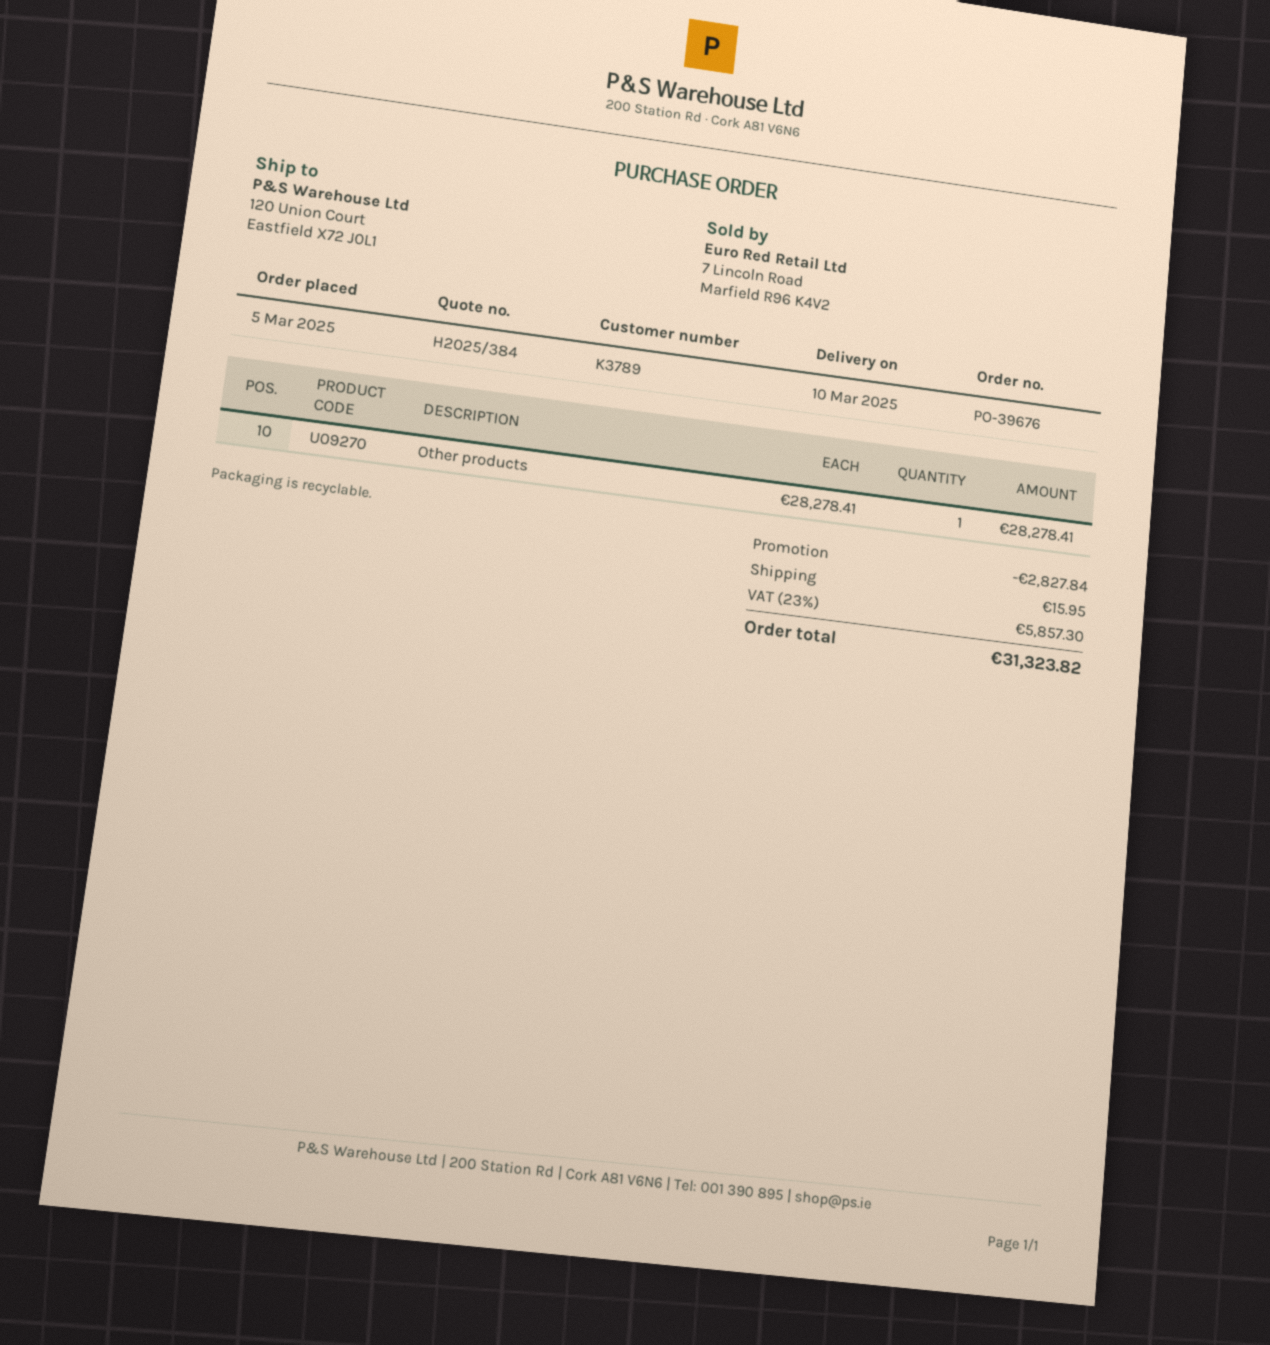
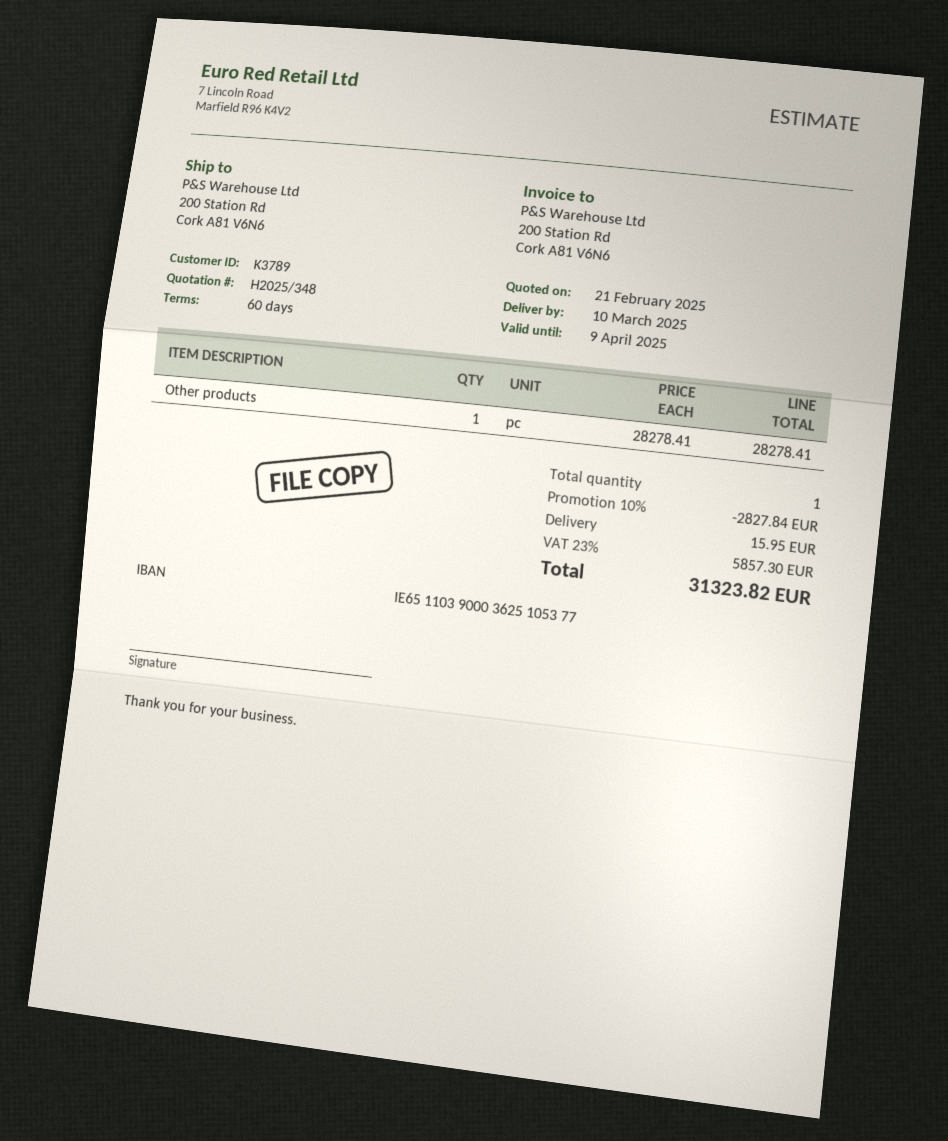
quote number: H2025/384 -> H2025/348
ship to: 120 Union Court, Eastfield X72 J0L1 -> 200 Station Rd, Cork A81 V6N6

